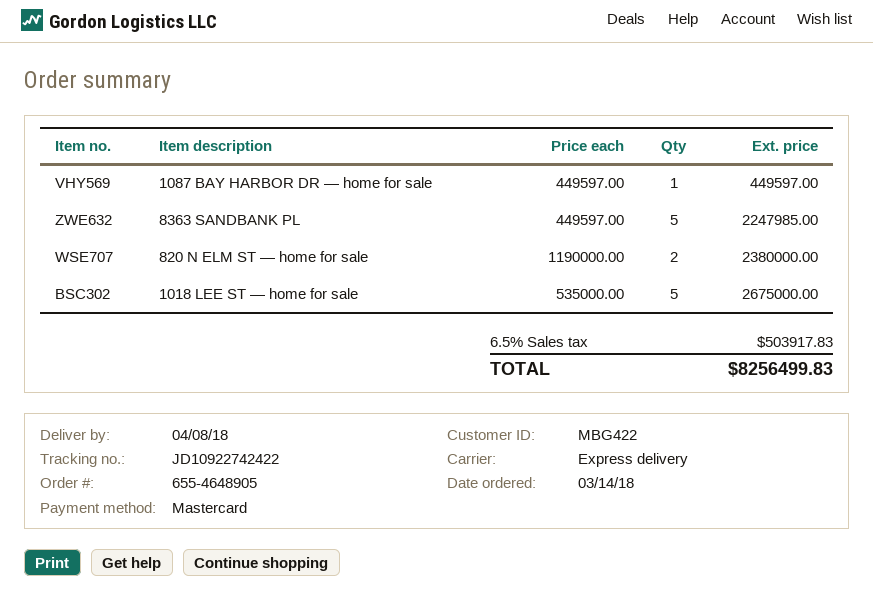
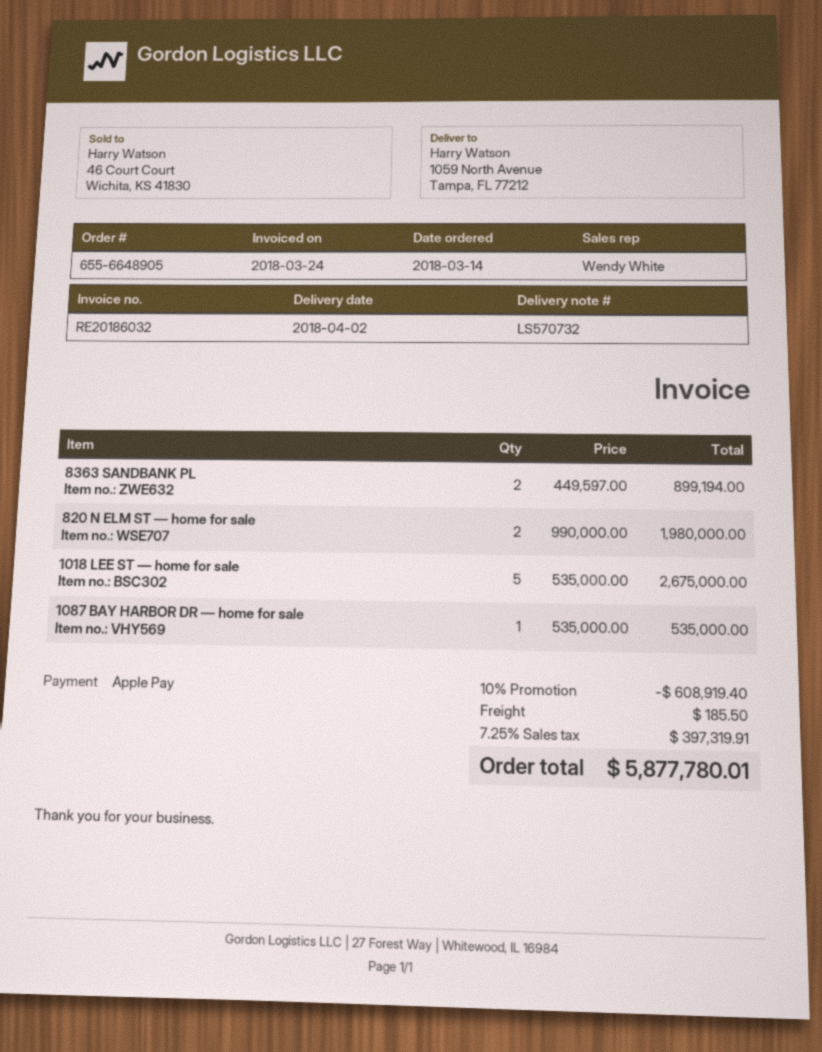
order number: 655-4648905 -> 655-6648905
delivery date: 2018-04-08 -> 2018-04-02
payment method: Mastercard -> Apple Pay
1087 BAY HARBOR DR — home for sale: 1 x 449597.00 = 449597.00 -> 1 x 535000.00 = 535000.00
8363 SANDBANK PL: 5 x 449597.00 = 2247985.00 -> 2 x 449597.00 = 899194.00
820 N ELM ST — home for sale: 2 x 1190000.00 = 2380000.00 -> 2 x 990000.00 = 1980000.00
discount: none -> 10% = 608919.40
shipping: none -> 185.50
tax: 6.5% = 503917.83 -> 7.25% = 397319.91
total: 8256499.83 -> 5877780.01

